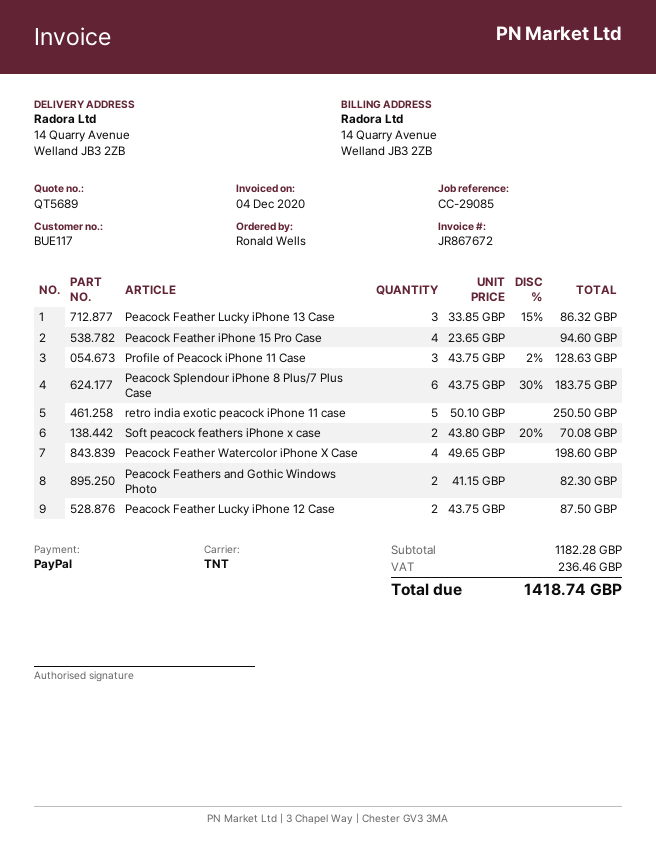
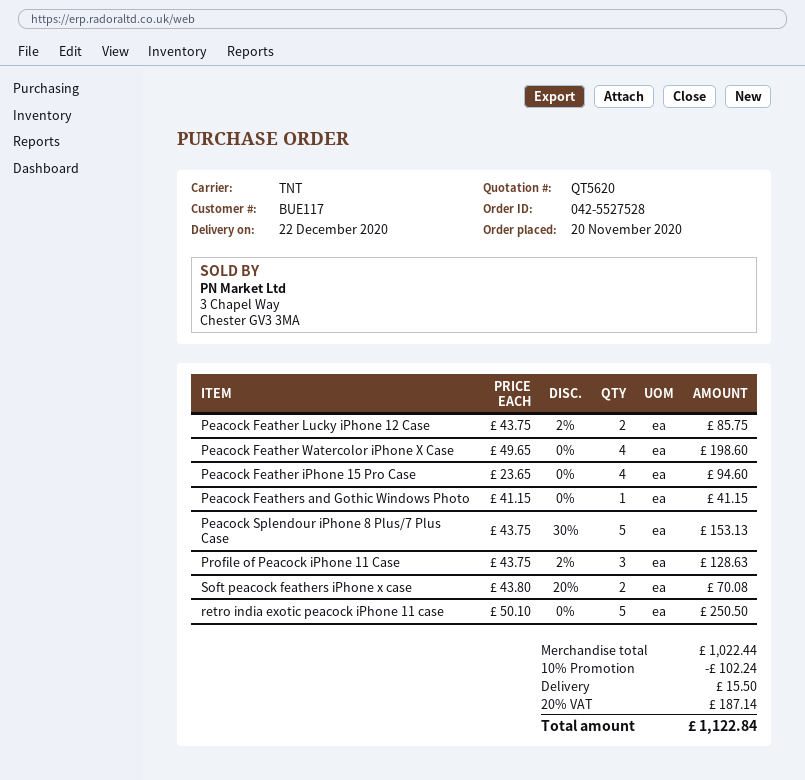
quote number: QT5689 -> QT5620
Peacock Feather Lucky iPhone 13 Case: 3 x 33.85 - 15% = 86.32 -> none
Peacock Splendour iPhone 8 Plus/7 Plus Case: 6 x 43.75 - 30% = 183.75 -> 5 x 43.75 - 30% = 153.13
Peacock Feathers and Gothic Windows Photo: 2 x 41.15 = 82.30 -> 1 x 41.15 = 41.15
Peacock Feather Lucky iPhone 12 Case: 2 x 43.75 = 87.50 -> 2 x 43.75 - 2% = 85.75
subtotal: 1182.28 -> 1022.44
discount: none -> 10% = 102.24
shipping: none -> 15.50
tax: 236.46 -> 187.14
total: 1418.74 -> 1122.84

